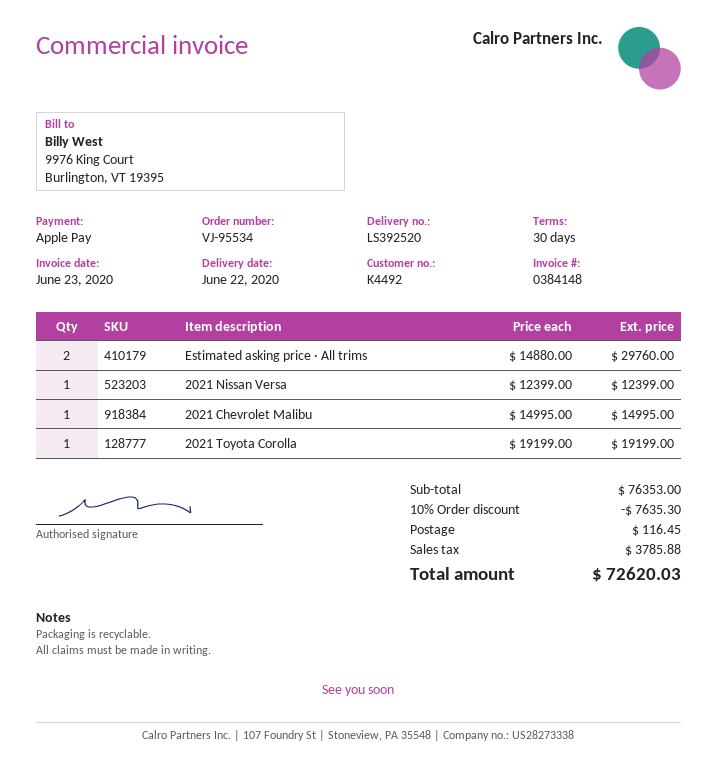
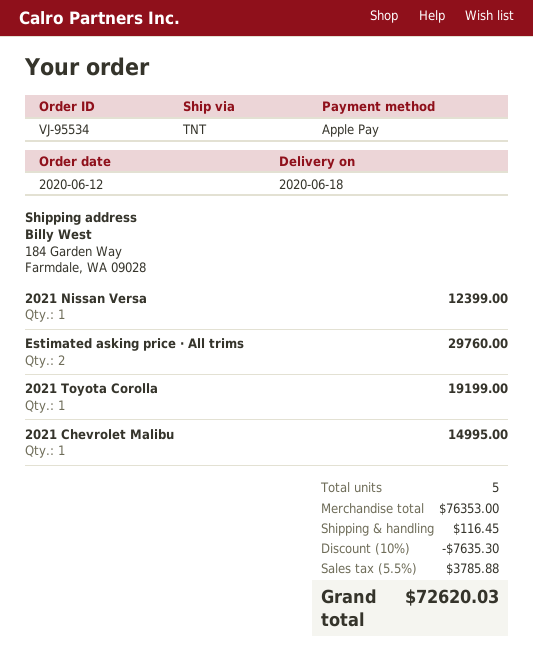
delivery date: 2020-06-22 -> 2020-06-18

